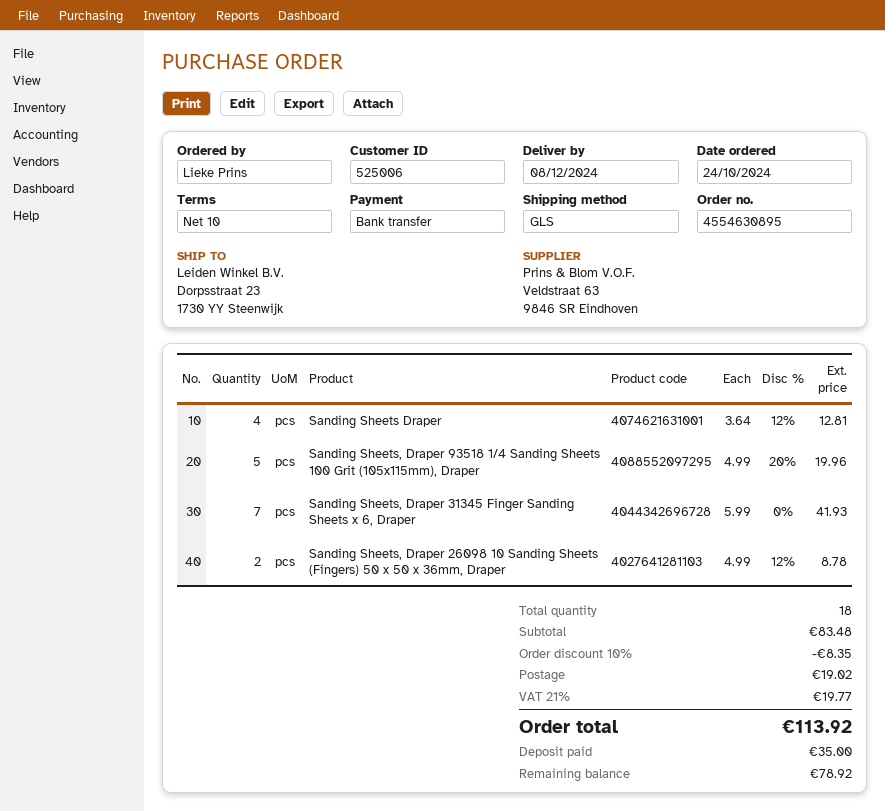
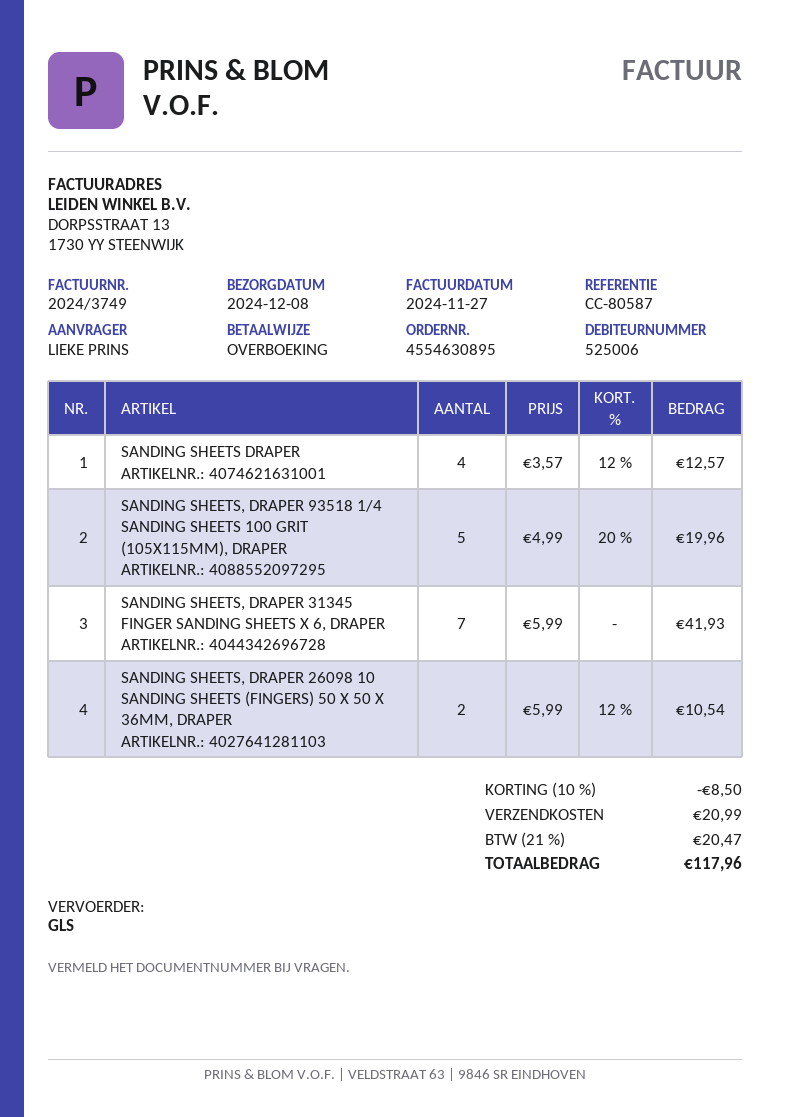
Sanding Sheets Draper: 4 x 3.64 - 12% = 12.81 -> 4 x 3.57 - 12% = 12.57
Sanding Sheets, Draper 26098 10 Sanding Sheets (Fingers) 50 x 50 x 36mm, Draper: 2 x 4.99 - 12% = 8.78 -> 2 x 5.99 - 12% = 10.54
discount: 10% = 8.35 -> 10% = 8.50
shipping: 19.02 -> 20.99
tax: 21% = 19.77 -> 21% = 20.47
total: 113.92 -> 117.96

